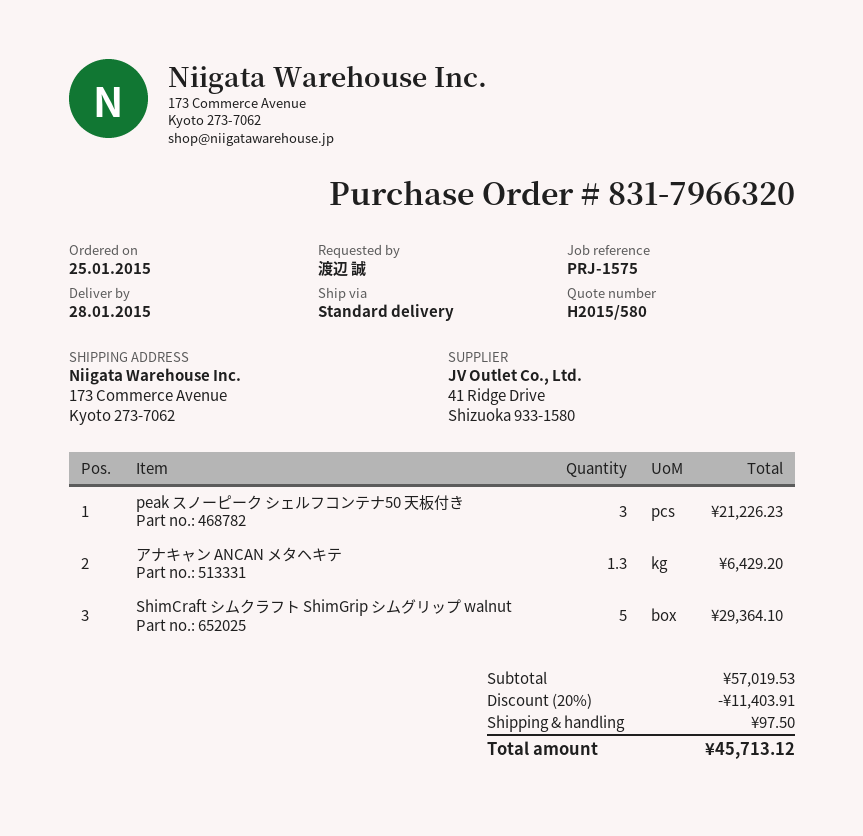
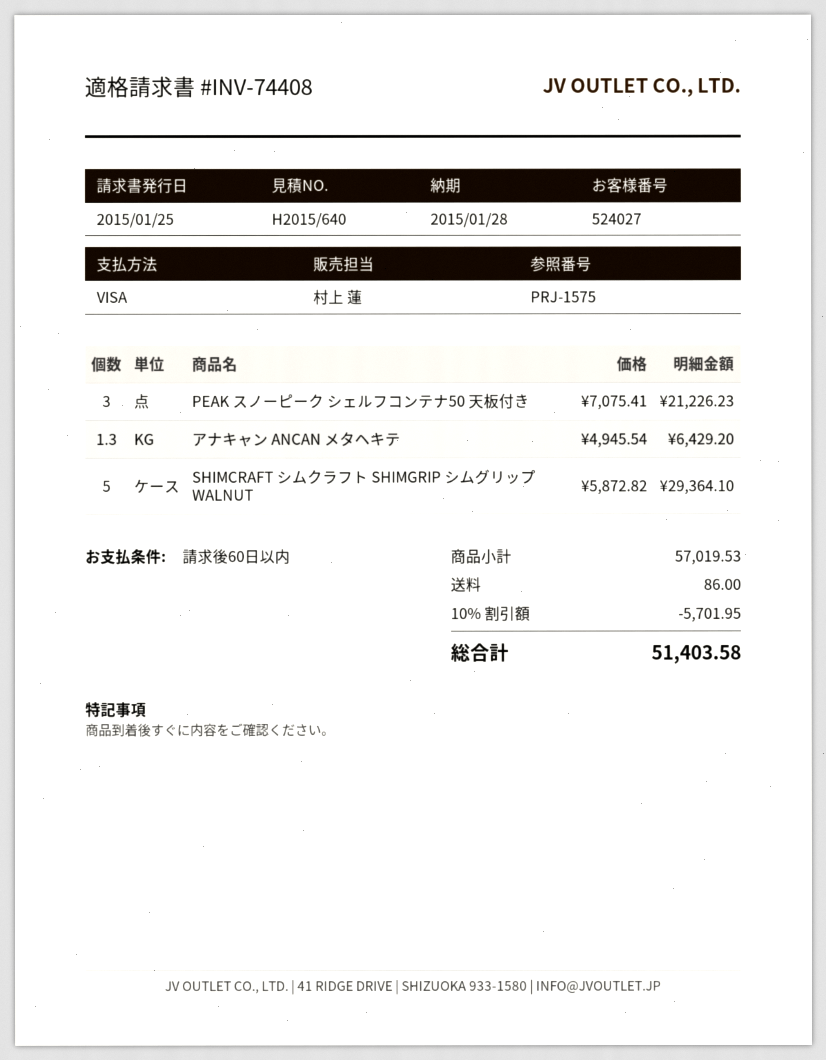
quote number: H2015/580 -> H2015/640
discount: 20% = 11403.91 -> 10% = 5701.95
shipping: 97.50 -> 86.00
total: 45713.12 -> 51403.58

